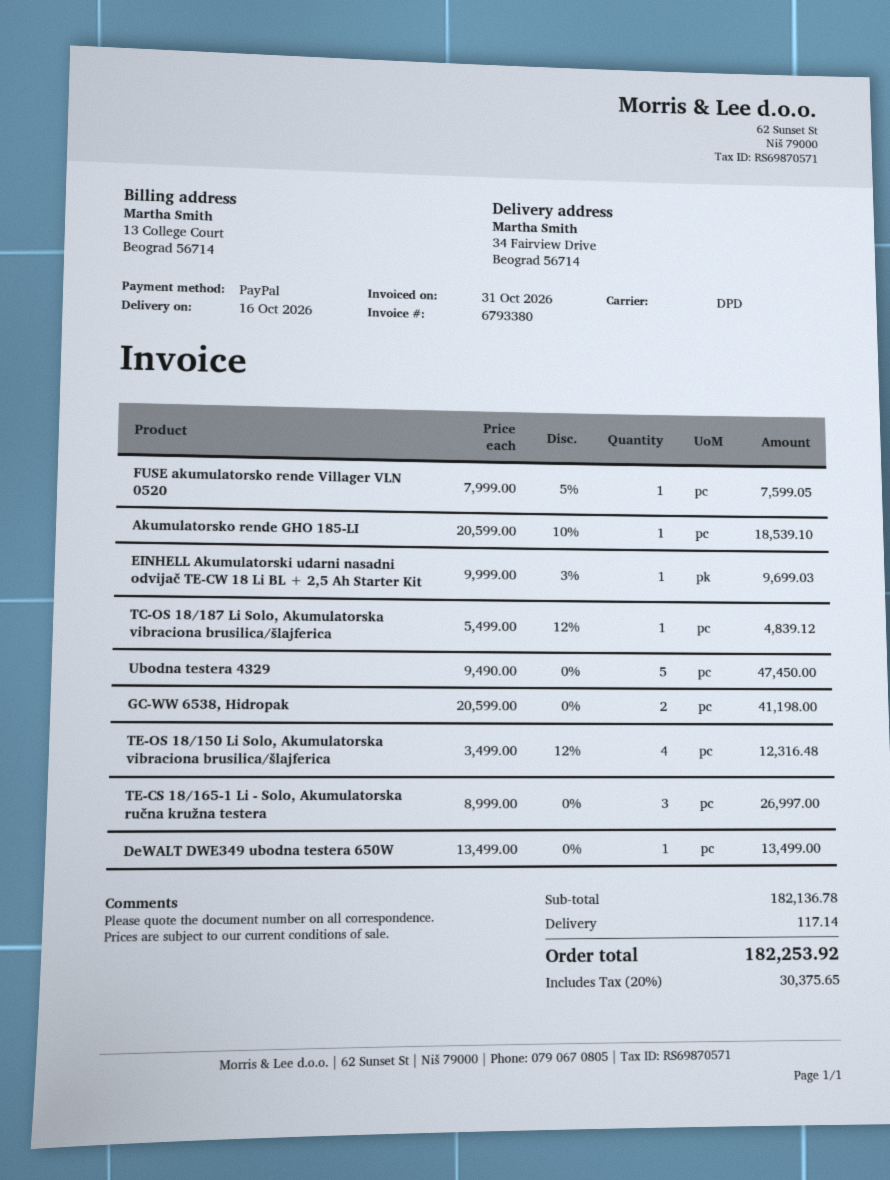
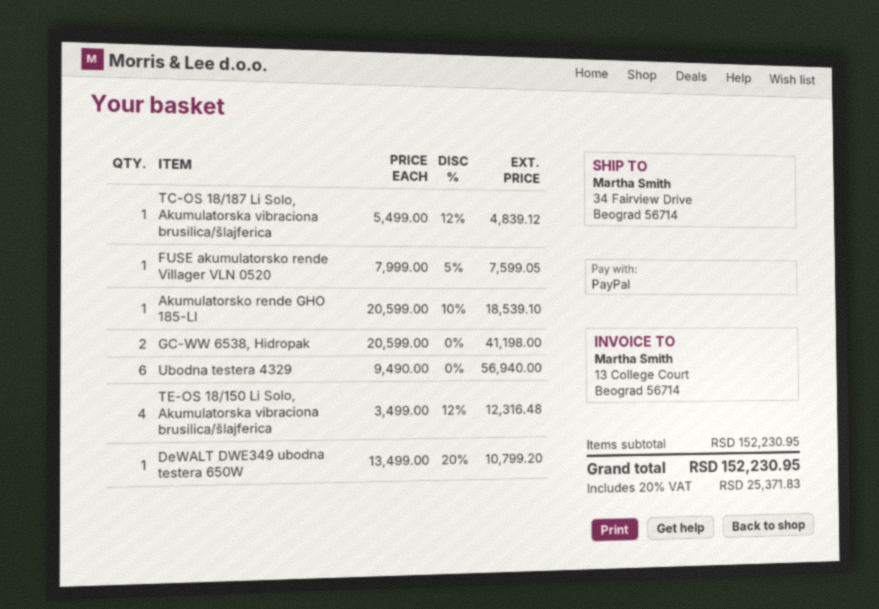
EINHELL Akumulatorski udarni nasadni odvijač TE-CW 18 Li BL + 2,5 Ah Starter Kit: 1 x 9999.00 - 3% = 9699.03 -> none
Ubodna testera 4329: 5 x 9490.00 = 47450.00 -> 6 x 9490.00 = 56940.00
TE-CS 18/165-1 Li - Solo, Akumulatorska ručna kružna testera: 3 x 8999.00 = 26997.00 -> none
DeWALT DWE349 ubodna testera 650W: 1 x 13499.00 = 13499.00 -> 1 x 13499.00 - 20% = 10799.20
subtotal: 182136.78 -> 152230.95
shipping: 117.14 -> none
tax: 20% = 30375.65 -> 20% = 25371.83
total: 182253.92 -> 152230.95

